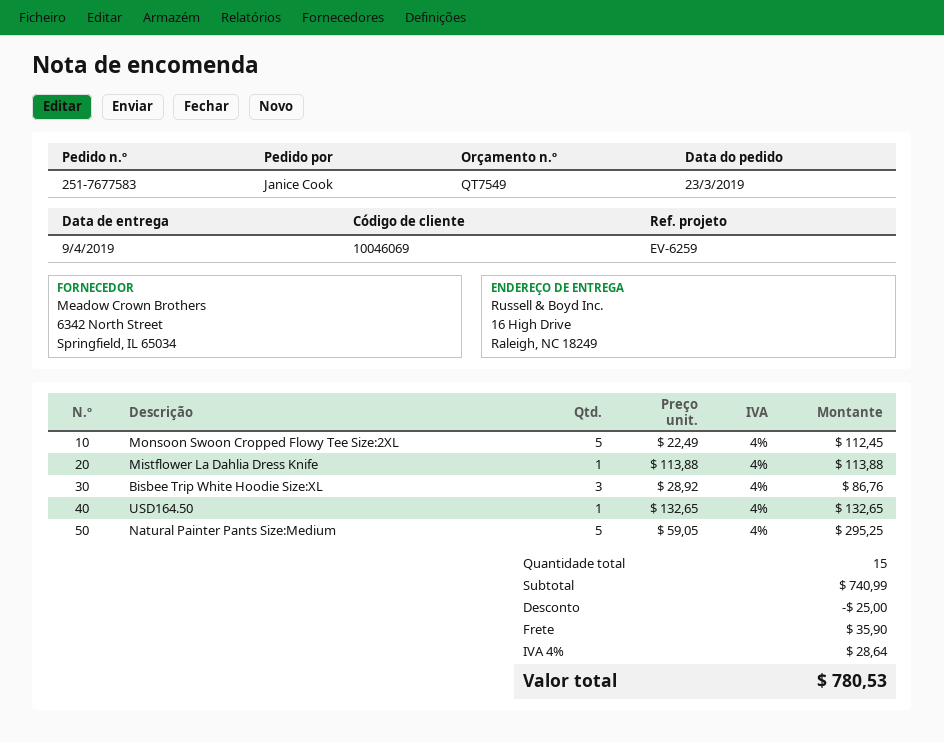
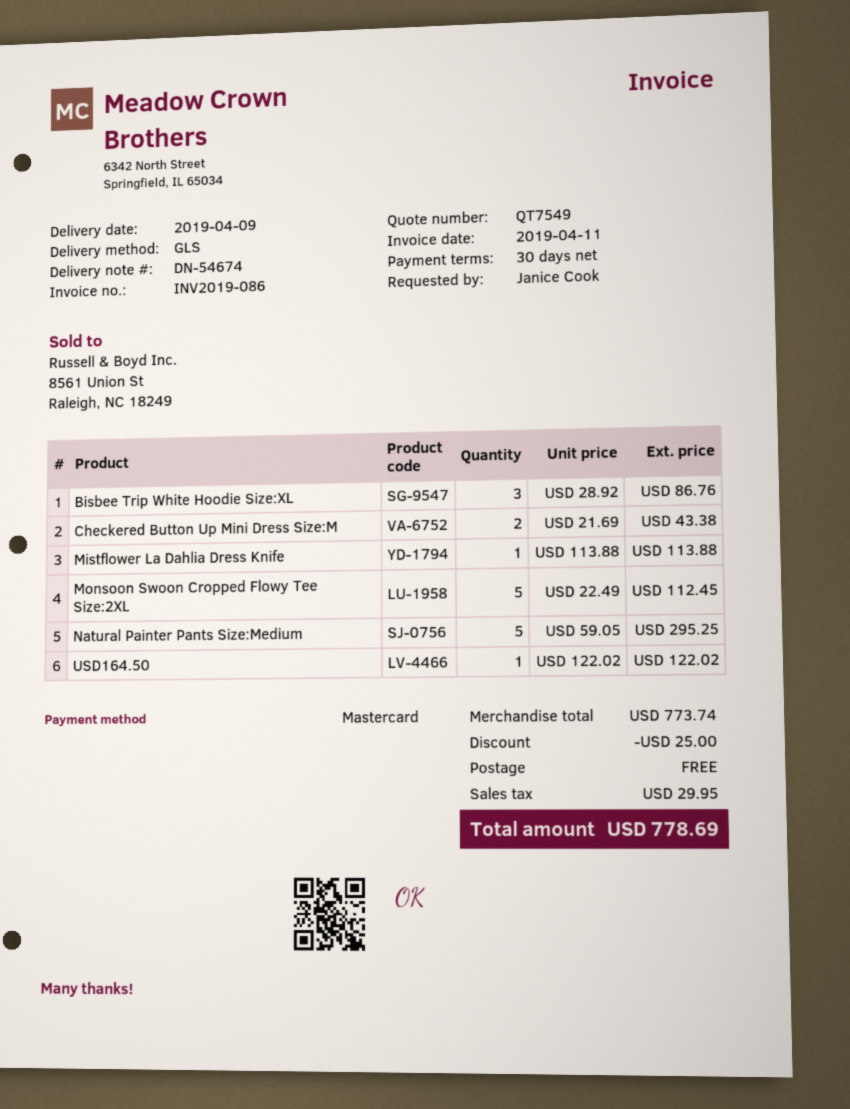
USD164.50: 1 x 132.65 = 132.65 -> 1 x 122.02 = 122.02
Checkered Button Up Mini Dress Size:M: none -> 2 x 21.69 = 43.38
subtotal: 740.99 -> 773.74
shipping: 35.90 -> 0.00
tax: 28.64 -> 29.95
total: 780.53 -> 778.69

